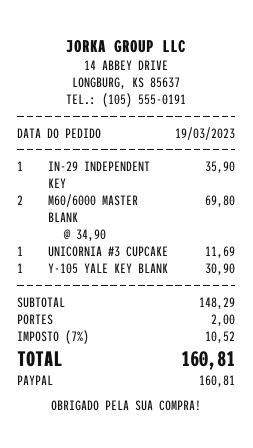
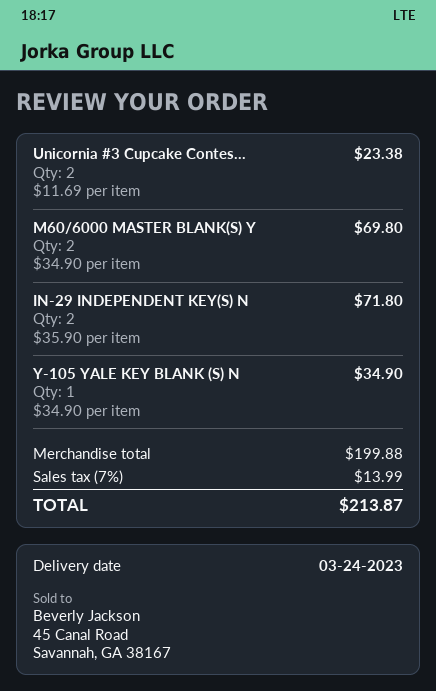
IN-29 INDEPENDENT KEY: 1 x 35.90 = 35.90 -> 2 x 35.90 = 71.80
UNICORNIA #3 CUPCAKE: 1 x 11.69 = 11.69 -> 2 x 11.69 = 23.38
Y-105 YALE KEY BLANK: 1 x 30.90 = 30.90 -> 1 x 34.90 = 34.90
subtotal: 148.29 -> 199.88
shipping: 2.00 -> none
tax: 7% = 10.52 -> 7% = 13.99
total: 160.81 -> 213.87

